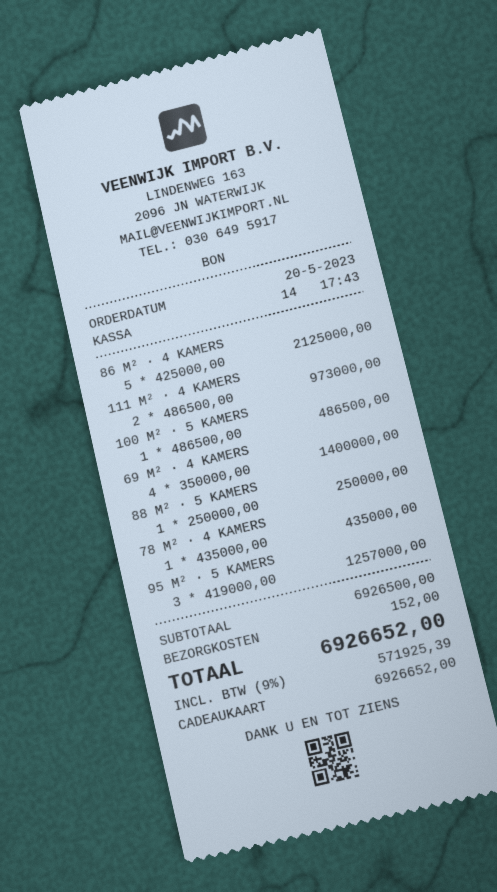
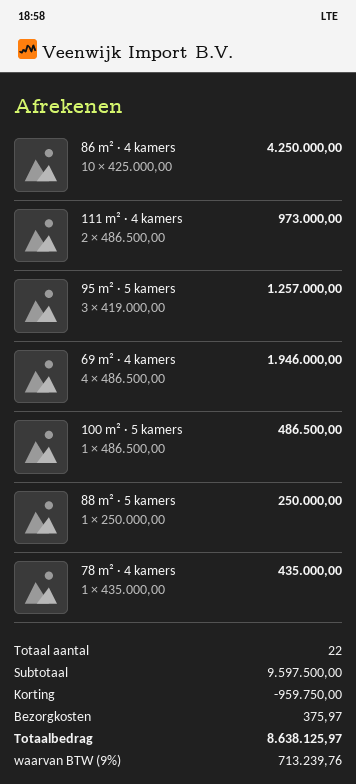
86 M² · 4 KAMERS: 5 x 425000.00 = 2125000.00 -> 10 x 425000.00 = 4250000.00
69 M² · 4 KAMERS: 4 x 350000.00 = 1400000.00 -> 4 x 486500.00 = 1946000.00
subtotal: 6926500.00 -> 9597500.00
discount: none -> 959750.00
shipping: 152.00 -> 375.97
tax: 9% = 571925.39 -> 9% = 713239.76
total: 6926652.00 -> 8638125.97

